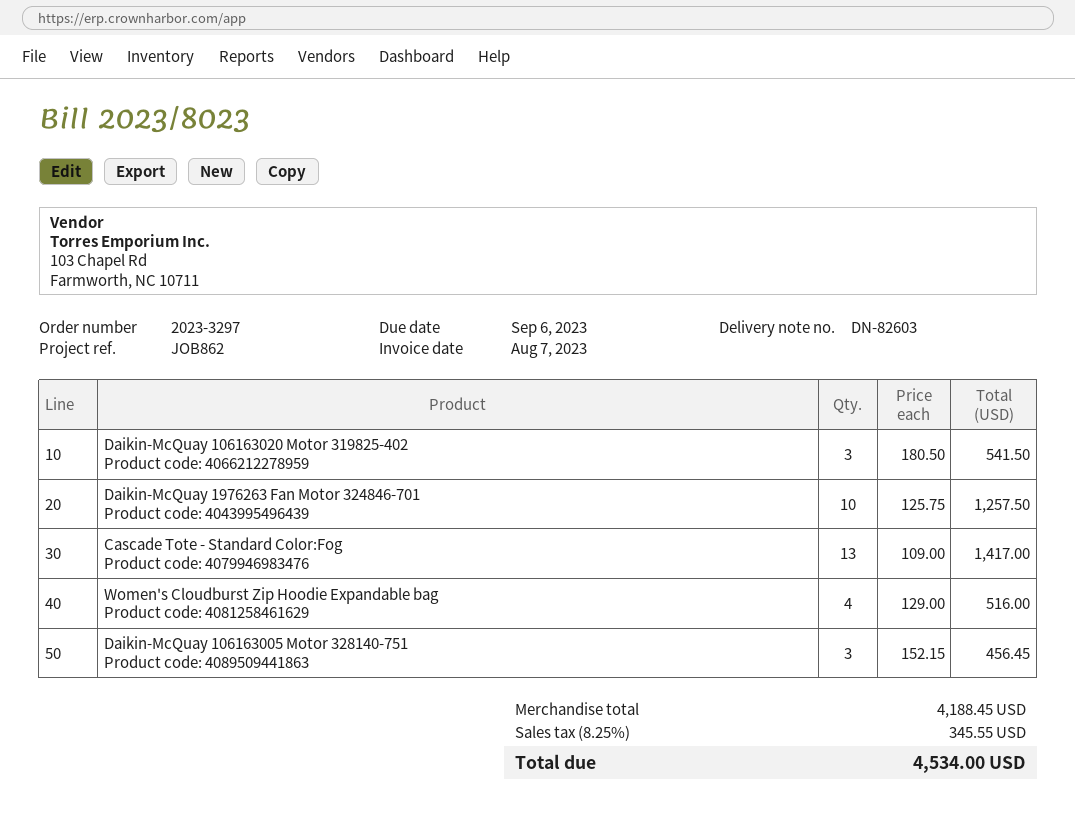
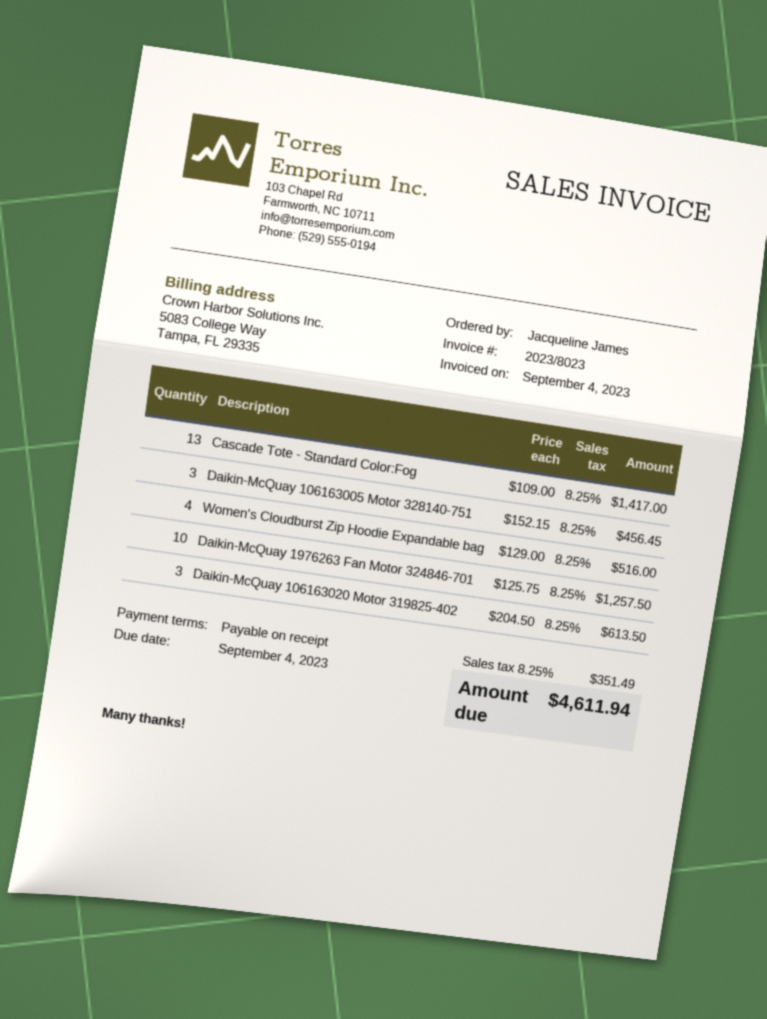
invoice date: 2023-08-07 -> 2023-09-04
due date: 2023-09-06 -> 2023-09-04
Daikin-McQuay 106163020 Motor 319825-402: 3 x 180.50 = 541.50 -> 3 x 204.50 = 613.50
tax: 8.25% = 345.55 -> 8.25% = 351.49
total: 4534.00 -> 4611.94

